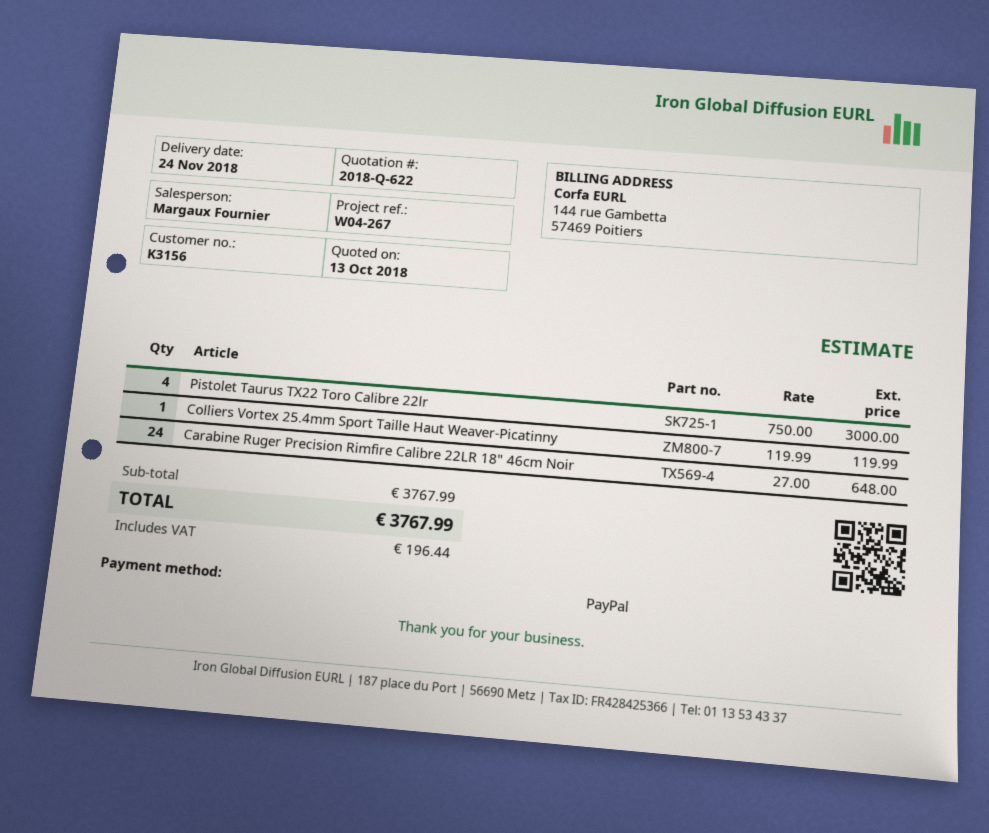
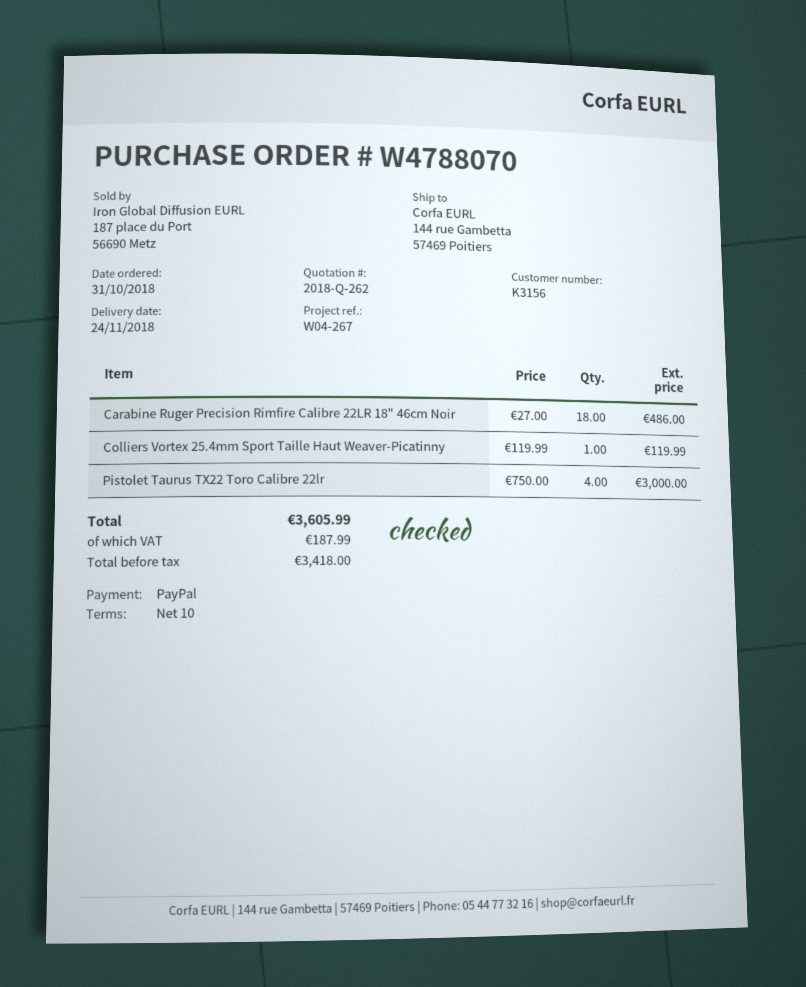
quote number: 2018-Q-622 -> 2018-Q-262
Carabine Ruger Precision Rimfire Calibre 22LR 18" 46cm Noir: 24 x 27.00 = 648.00 -> 18 x 27.00 = 486.00
tax: 196.44 -> 187.99
total: 3767.99 -> 3605.99

